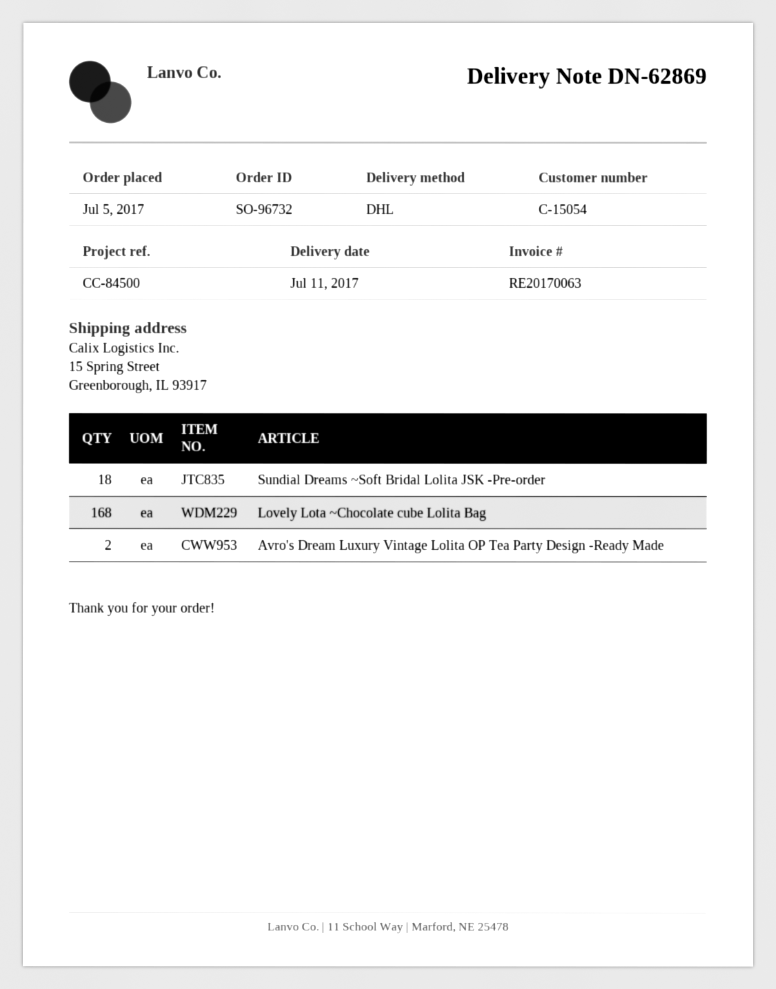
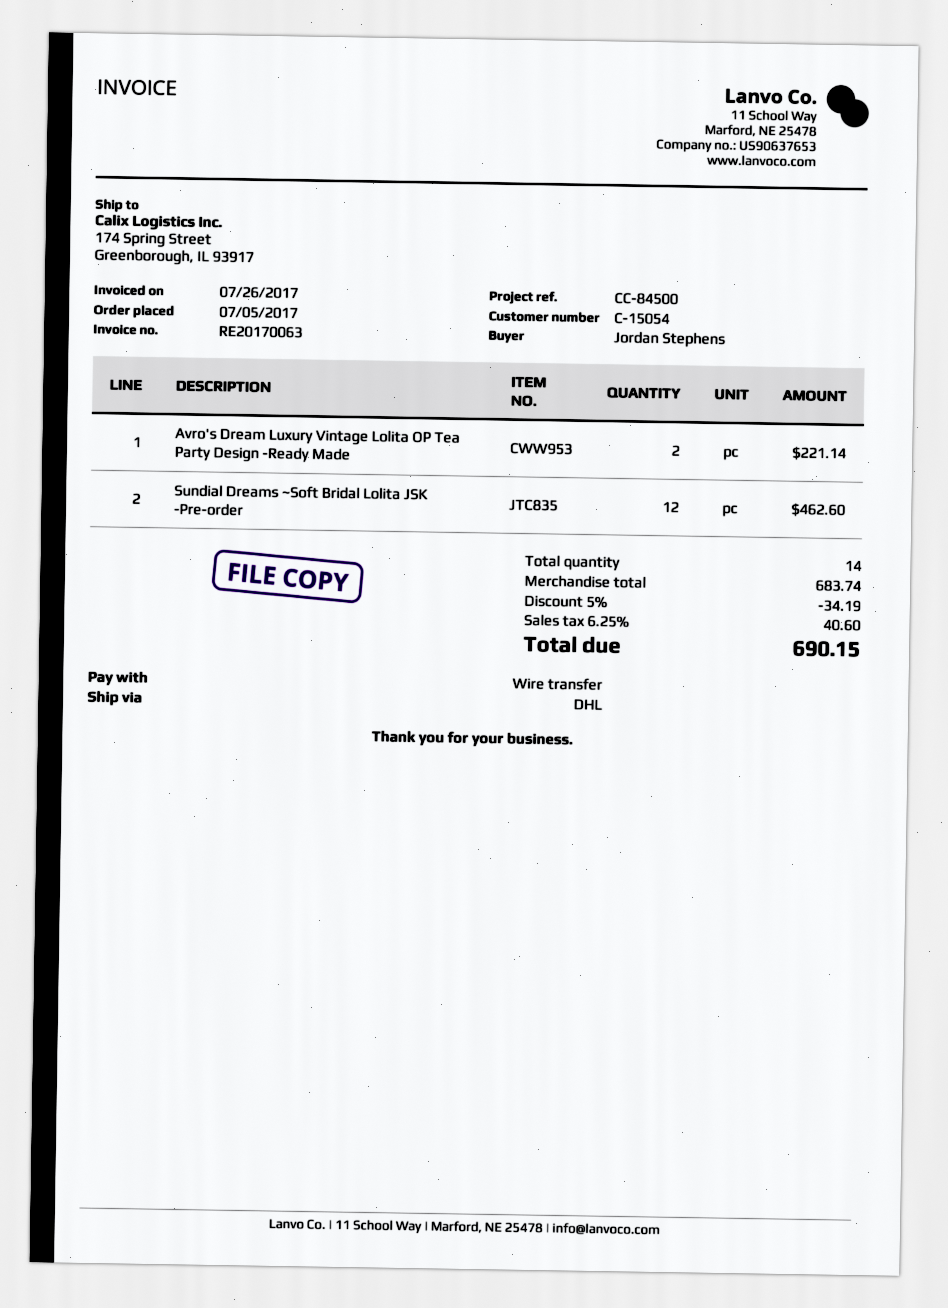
ship to: 15 Spring Street, Greenborough, IL 93917 -> 174 Spring Street, Greenborough, IL 93917
Sundial Dreams ~Soft Bridal Lolita JSK -Pre-order: 18 -> 12
Lovely Lota ~Chocolate cube Lolita Bag: 168 -> none

